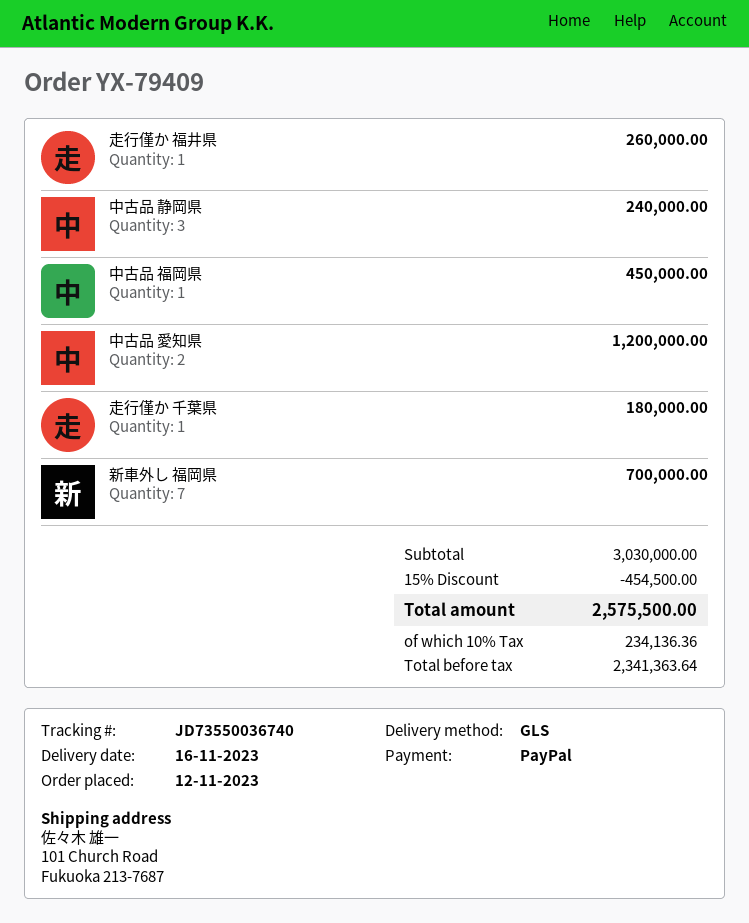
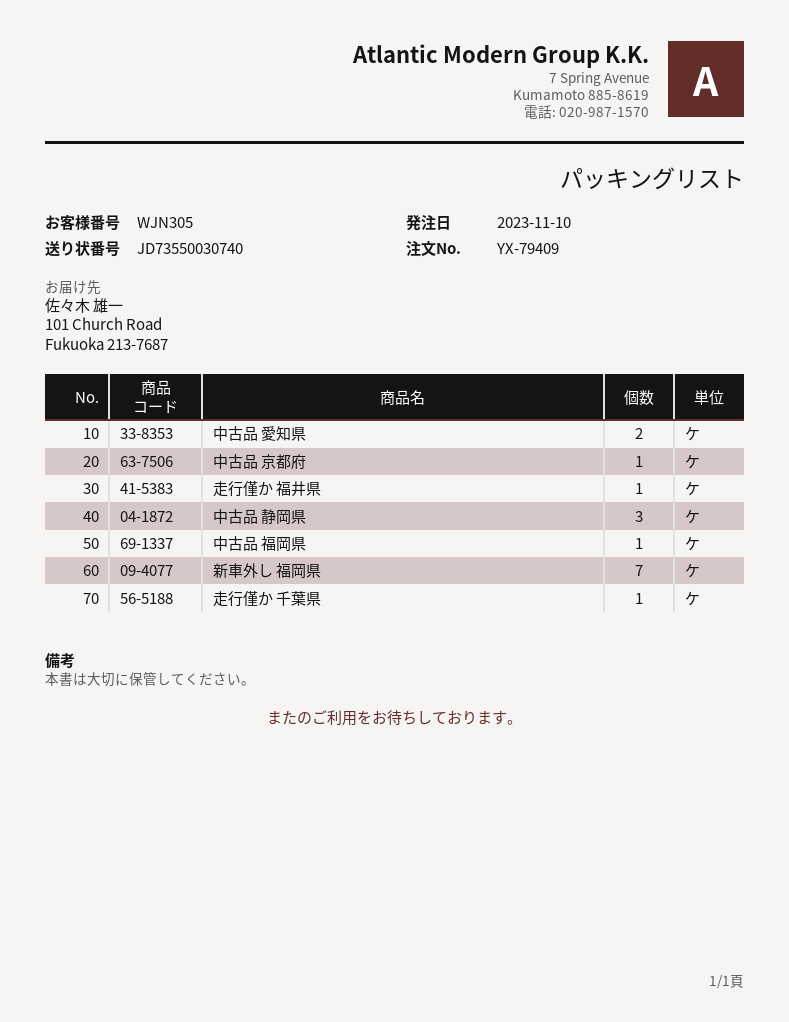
order date: 2023-11-12 -> 2023-11-10
tracking number: JD73550036740 -> JD73550030740
中古品 京都府: none -> 1

